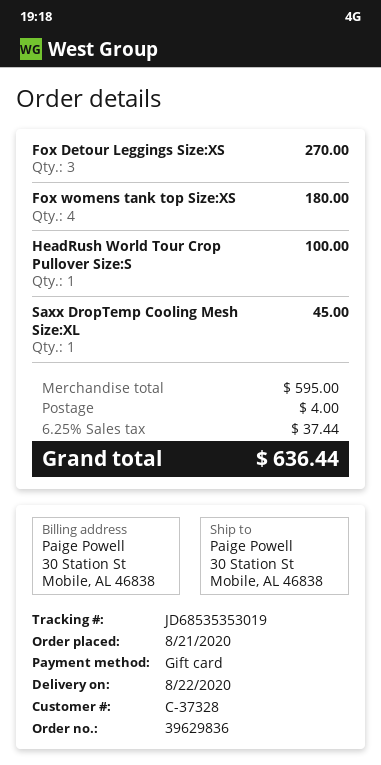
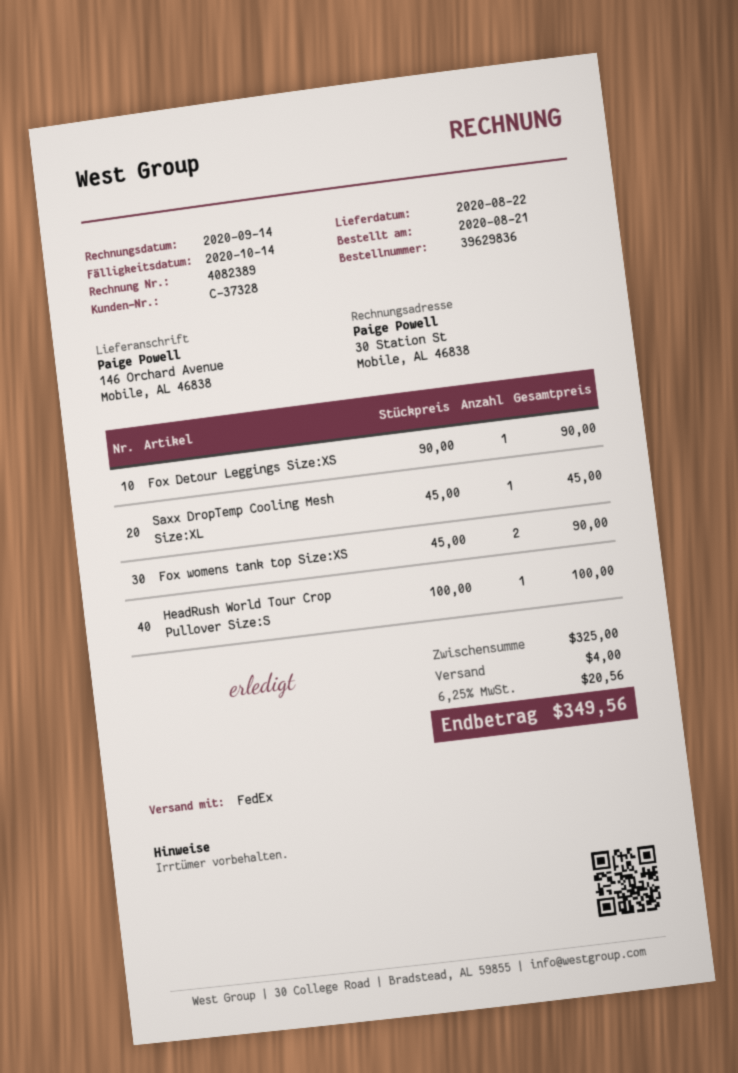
ship to: 30 Station St, Mobile, AL 46838 -> 146 Orchard Avenue, Mobile, AL 46838
Fox Detour Leggings Size:XS: 3 for 270.00 -> 1 for 90.00
Fox womens tank top Size:XS: 4 for 180.00 -> 2 for 90.00
subtotal: 595.00 -> 325.00
tax: 6.25% = 37.44 -> 6.25% = 20.56
total: 636.44 -> 349.56

